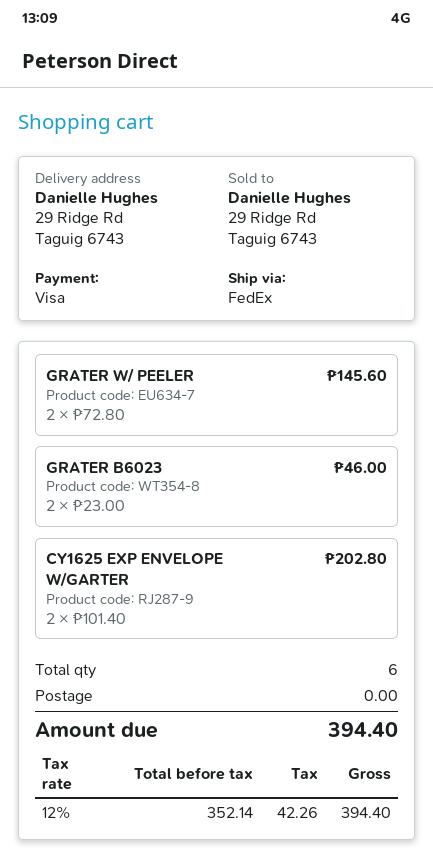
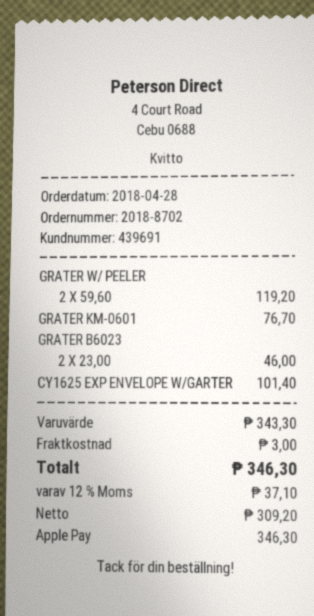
payment method: Visa -> Apple Pay
GRATER W/ PEELER: 2 x 72.80 = 145.60 -> 2 x 59.60 = 119.20
CY1625 EXP ENVELOPE W/GARTER: 2 x 101.40 = 202.80 -> 1 x 101.40 = 101.40
GRATER KM-0601: none -> 1 x 76.70 = 76.70
shipping: 0.00 -> 3.00
net: 352.14 -> 309.20
tax: 12% = 42.26 -> 12% = 37.10
total: 394.40 -> 346.30

